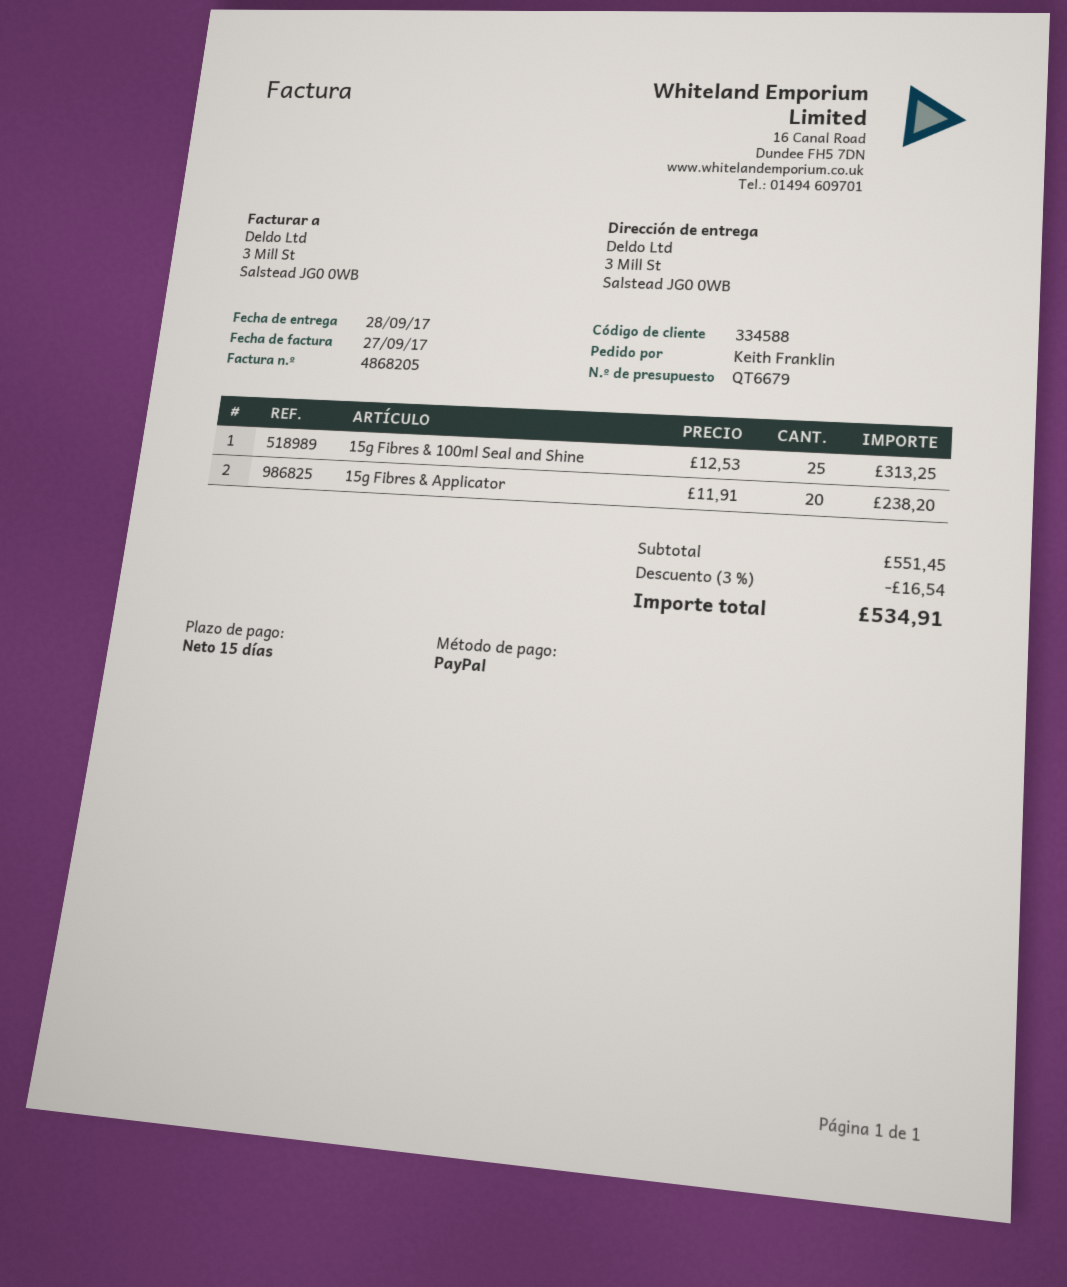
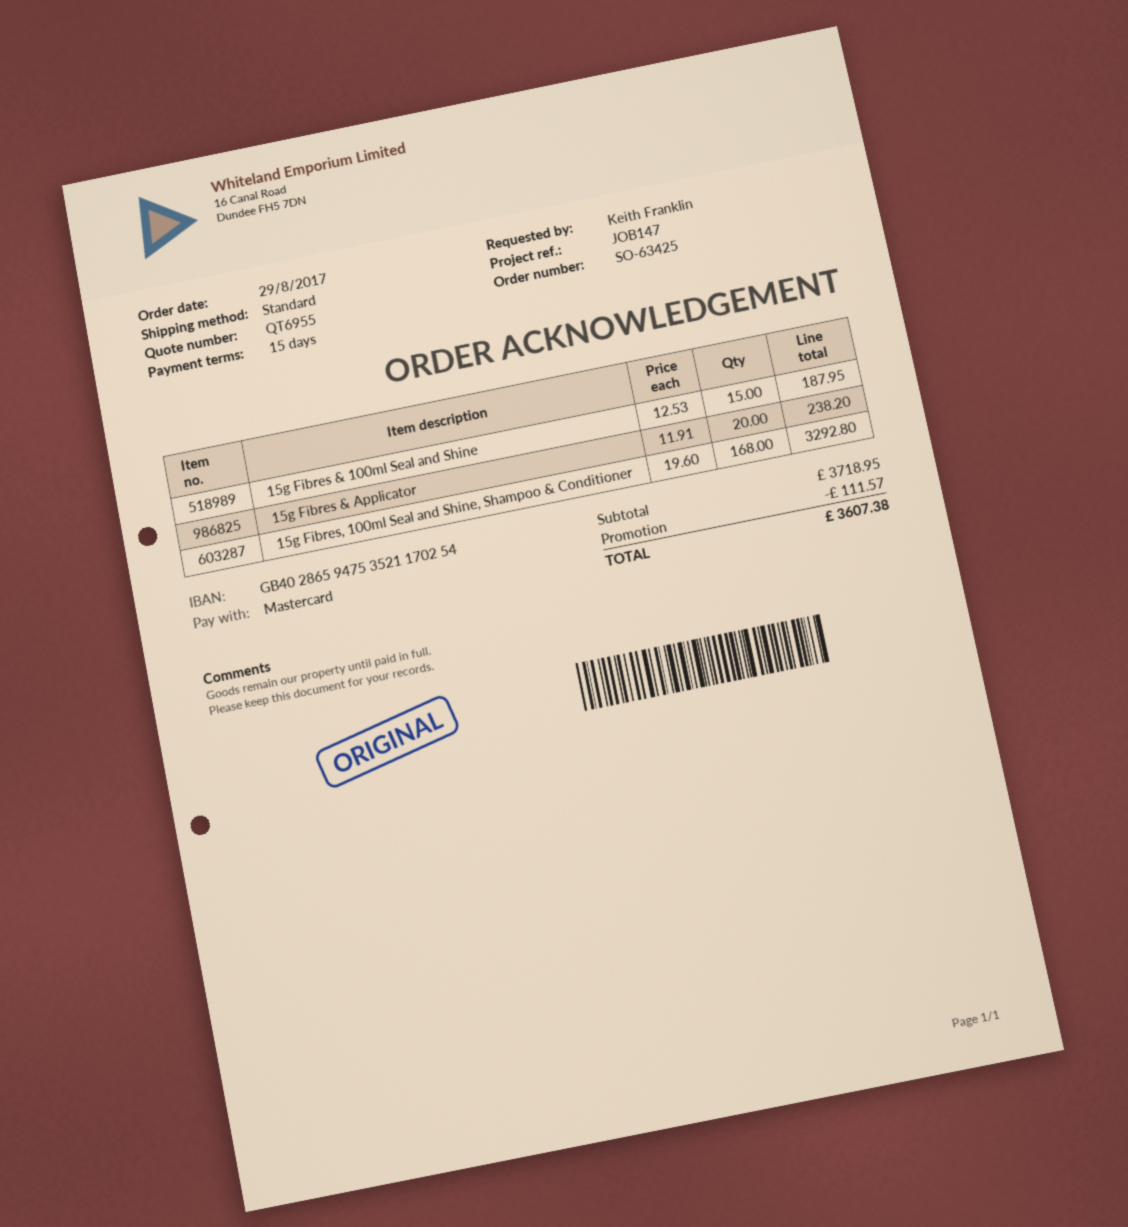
quote number: QT6679 -> QT6955
payment method: PayPal -> Mastercard
15g Fibres & 100ml Seal and Shine: 25 x 12.53 = 313.25 -> 15 x 12.53 = 187.95
15g Fibres, 100ml Seal and Shine, Shampoo & Conditioner: none -> 168 x 19.60 = 3292.80
subtotal: 551.45 -> 3718.95
discount: 16.54 -> 111.57
total: 534.91 -> 3607.38

